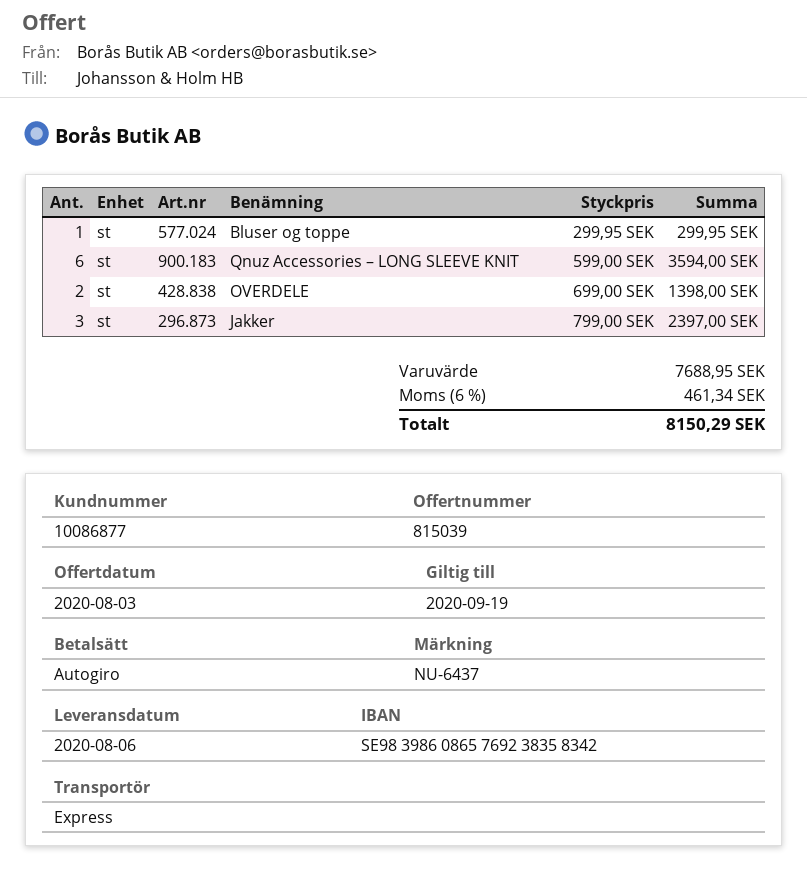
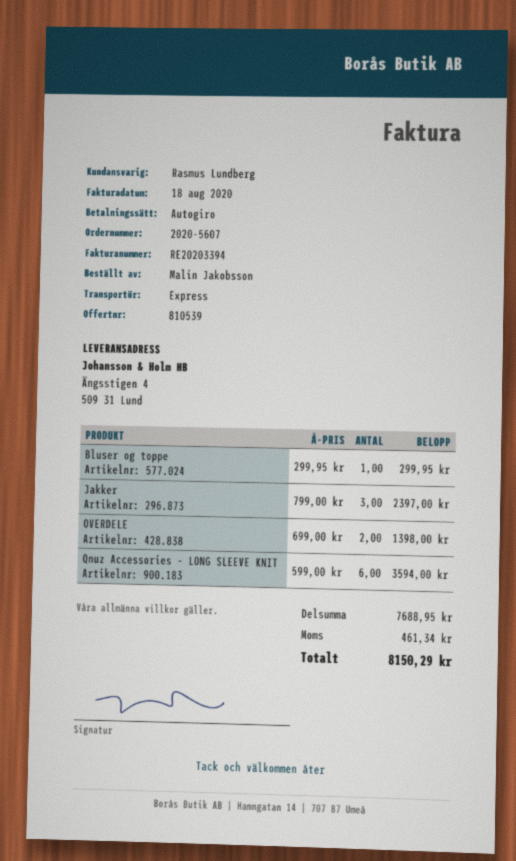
quote number: 815039 -> 810539

